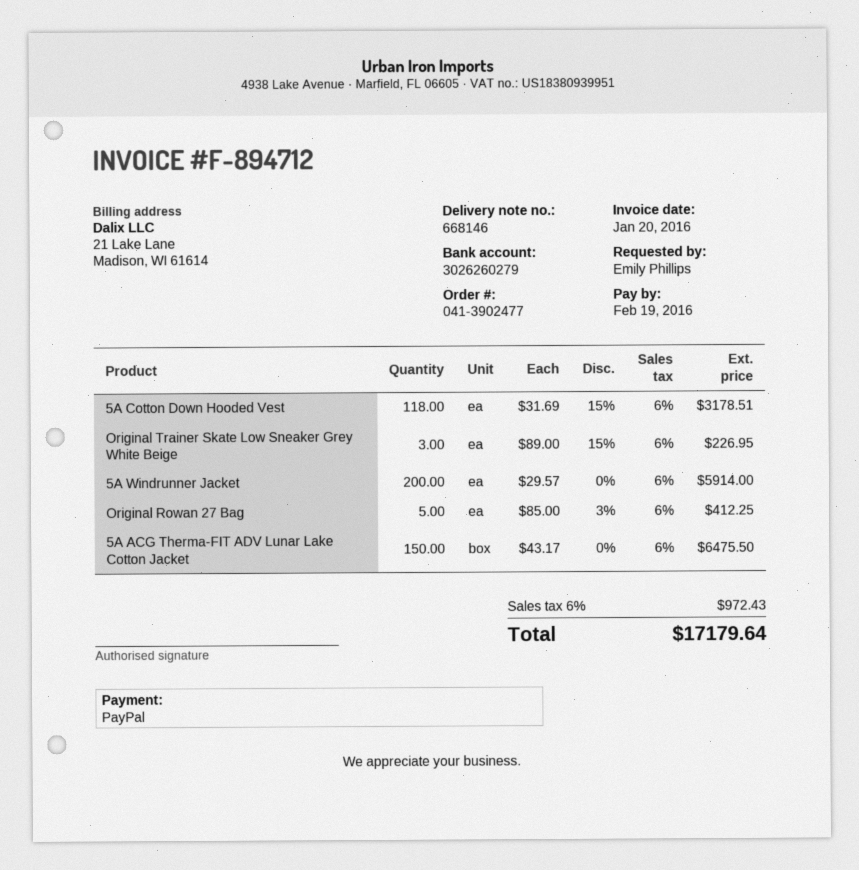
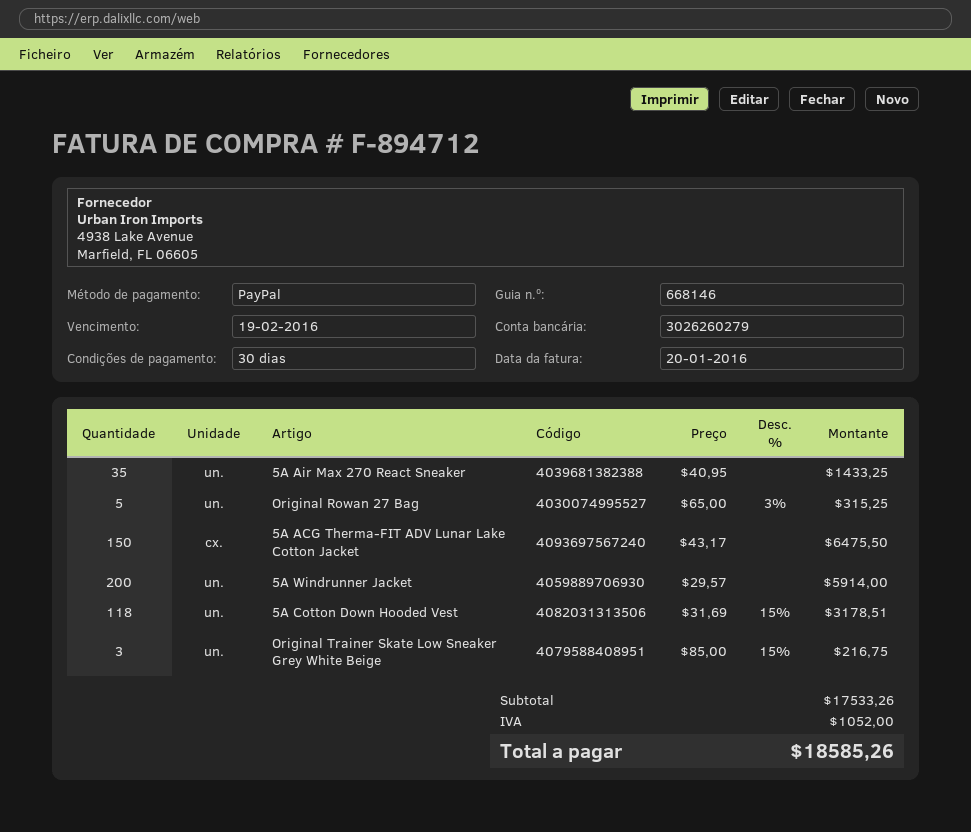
Original Trainer Skate Low Sneaker Grey White Beige: 3 x 89.00 - 15% = 226.95 -> 3 x 85.00 - 15% = 216.75
Original Rowan 27 Bag: 5 x 85.00 - 3% = 412.25 -> 5 x 65.00 - 3% = 315.25
5A Air Max 270 React Sneaker: none -> 35 x 40.95 = 1433.25
tax: 972.43 -> 1052.00
total: 17179.64 -> 18585.26

